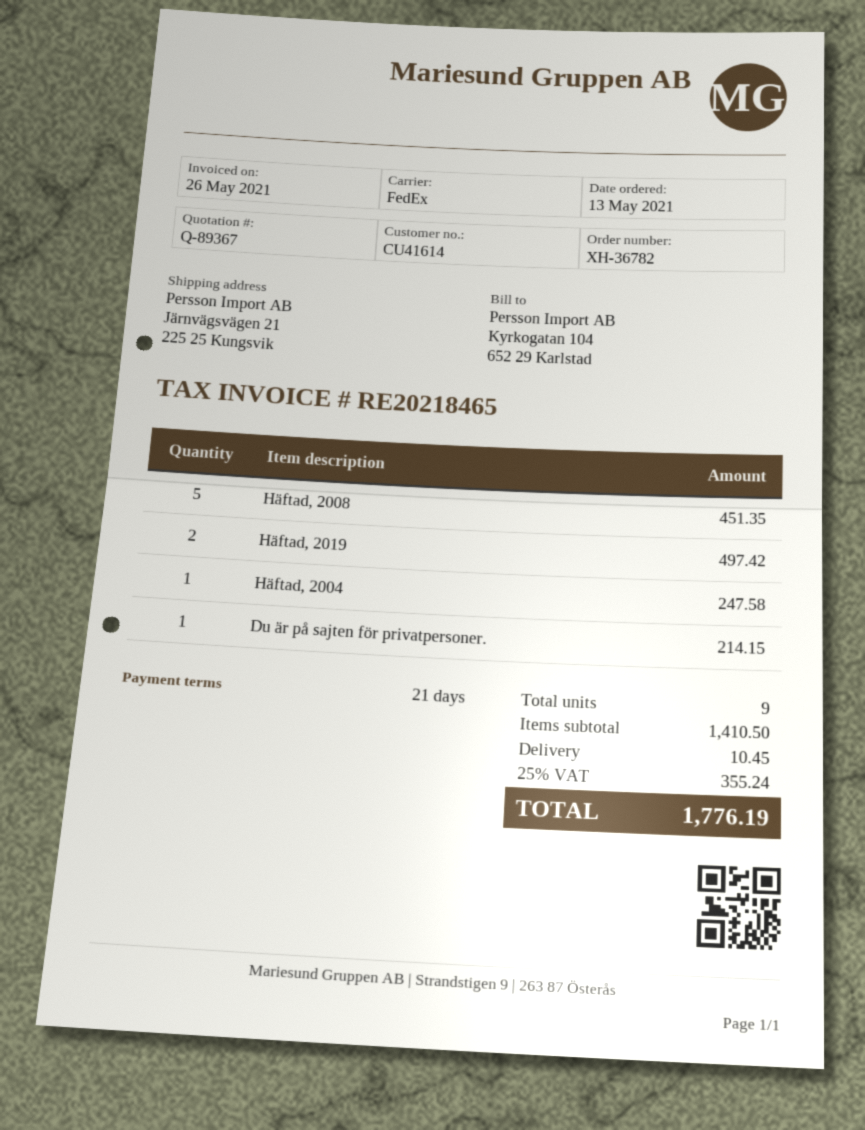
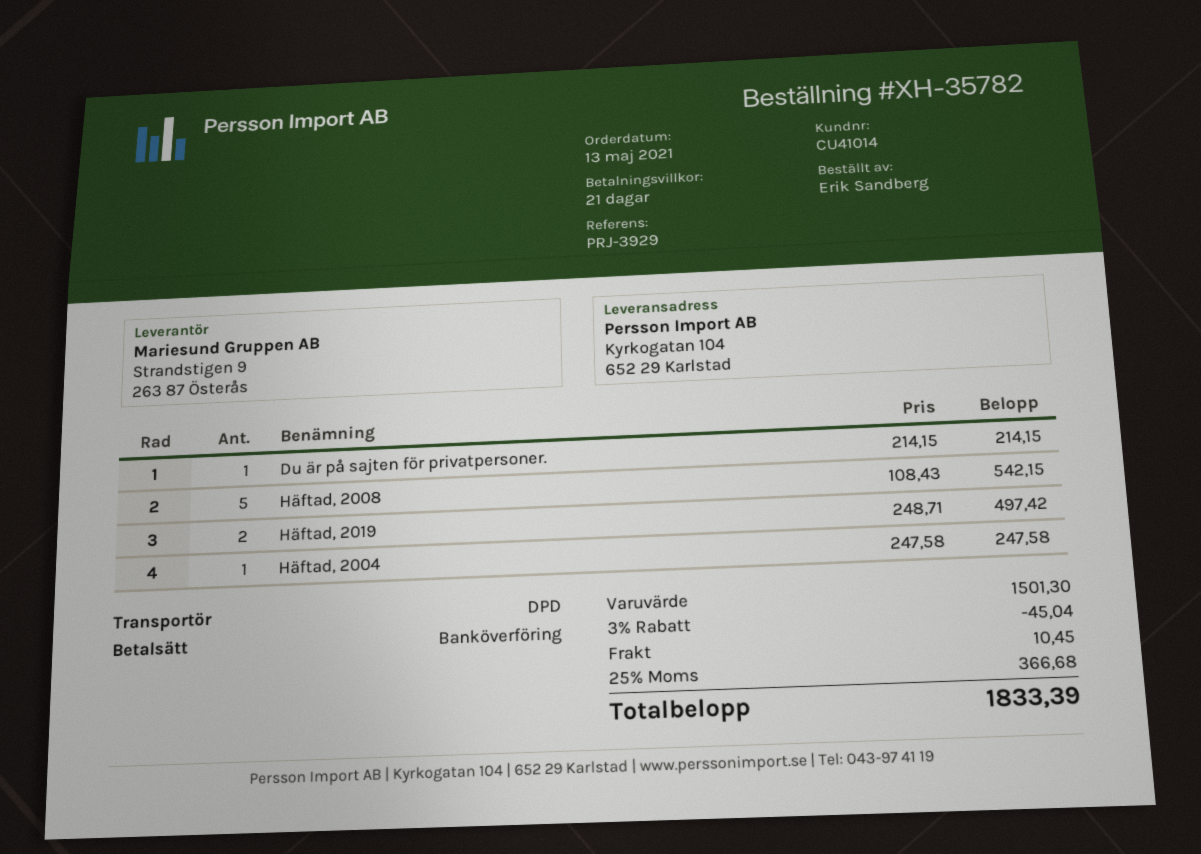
order number: XH-36782 -> XH-35782
customer number: CU41614 -> CU41014
shipping method: FedEx -> DPD
ship to: Järnvägsvägen 21, 225 25 Kungsvik -> Kyrkogatan 104, 652 29 Karlstad
Häftad, 2008: 5 for 451.35 -> 5 for 542.15
subtotal: 1410.50 -> 1501.30
discount: none -> 3% = 45.04
tax: 25% = 355.24 -> 25% = 366.68
total: 1776.19 -> 1833.39

